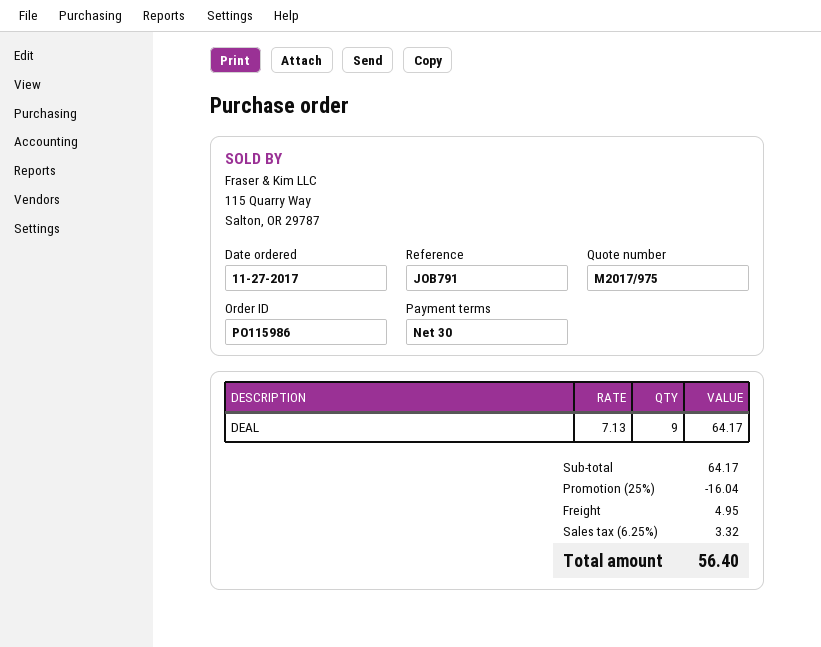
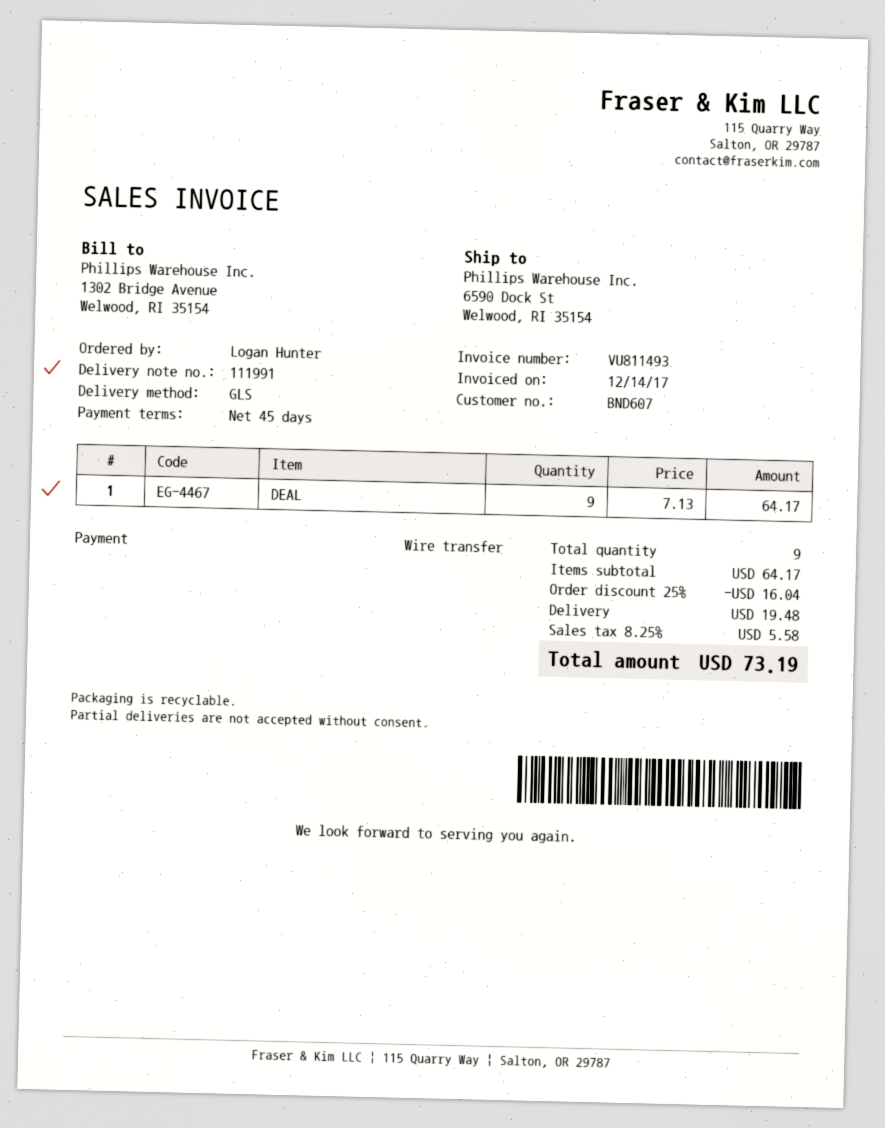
payment terms: 30 days -> 45 days
shipping: 4.95 -> 19.48
tax: 6.25% = 3.32 -> 8.25% = 5.58
total: 56.40 -> 73.19

